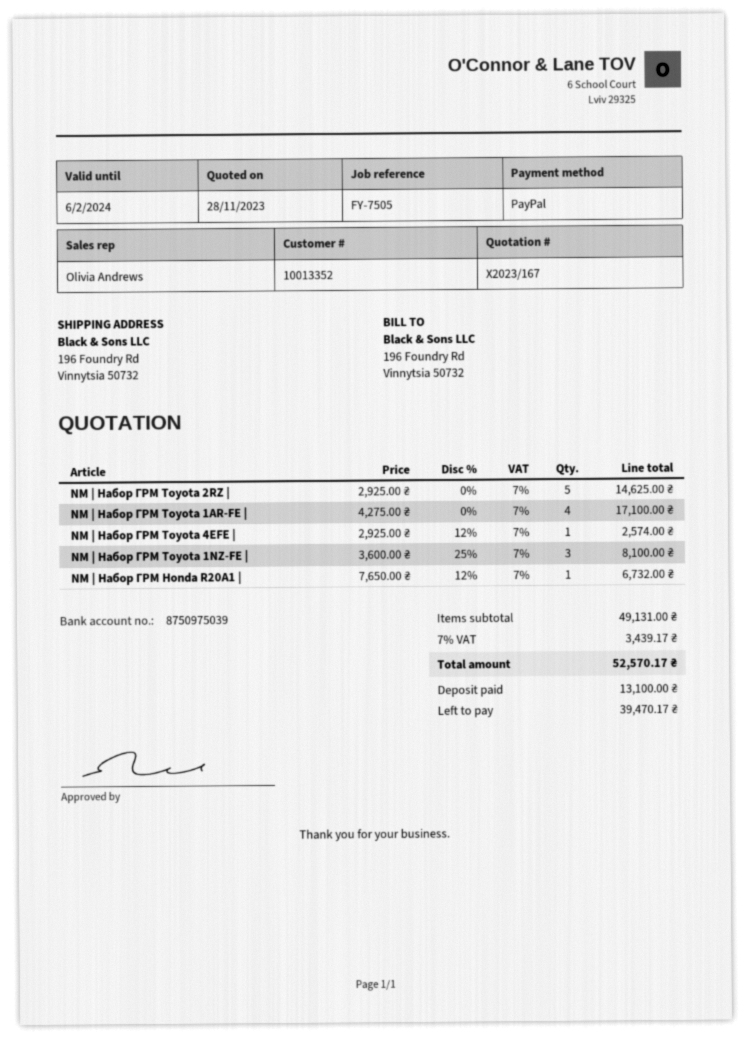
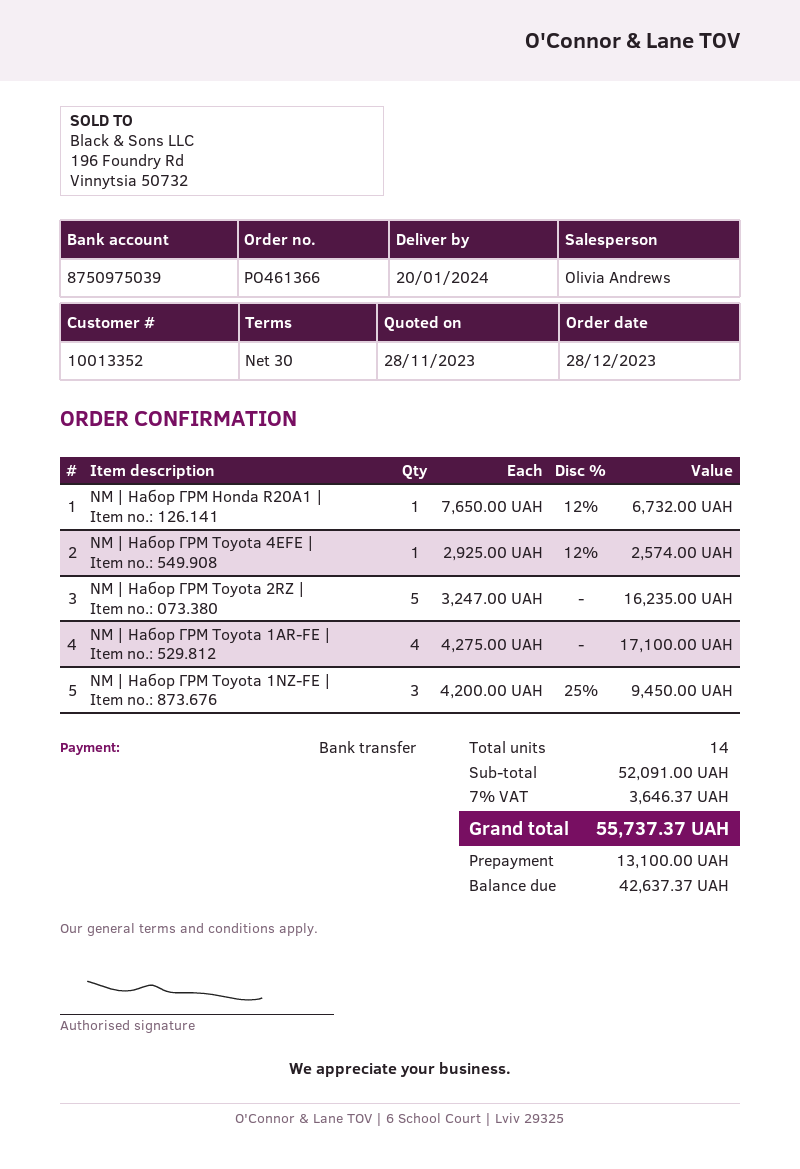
payment method: PayPal -> bank transfer
NM | Набор ГРМ Toyota 2RZ |: 5 x 2925.00 = 14625.00 -> 5 x 3247.00 = 16235.00
NM | Набор ГРМ Toyota 1NZ-FE |: 3 x 3600.00 - 25% = 8100.00 -> 3 x 4200.00 - 25% = 9450.00
subtotal: 49131.00 -> 52091.00
tax: 7% = 3439.17 -> 7% = 3646.37
total: 52570.17 -> 55737.37
balance: 39470.17 -> 42637.37

